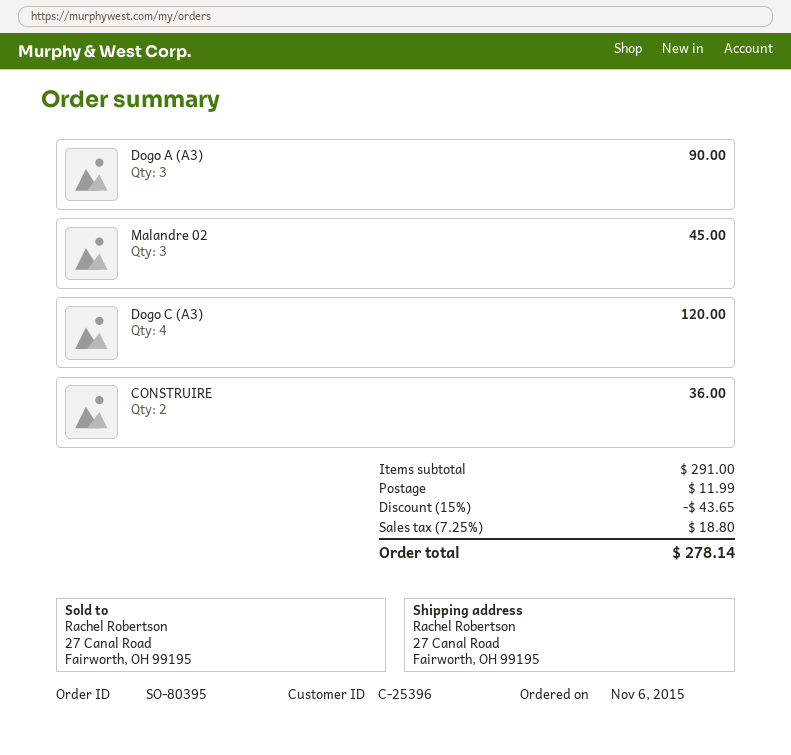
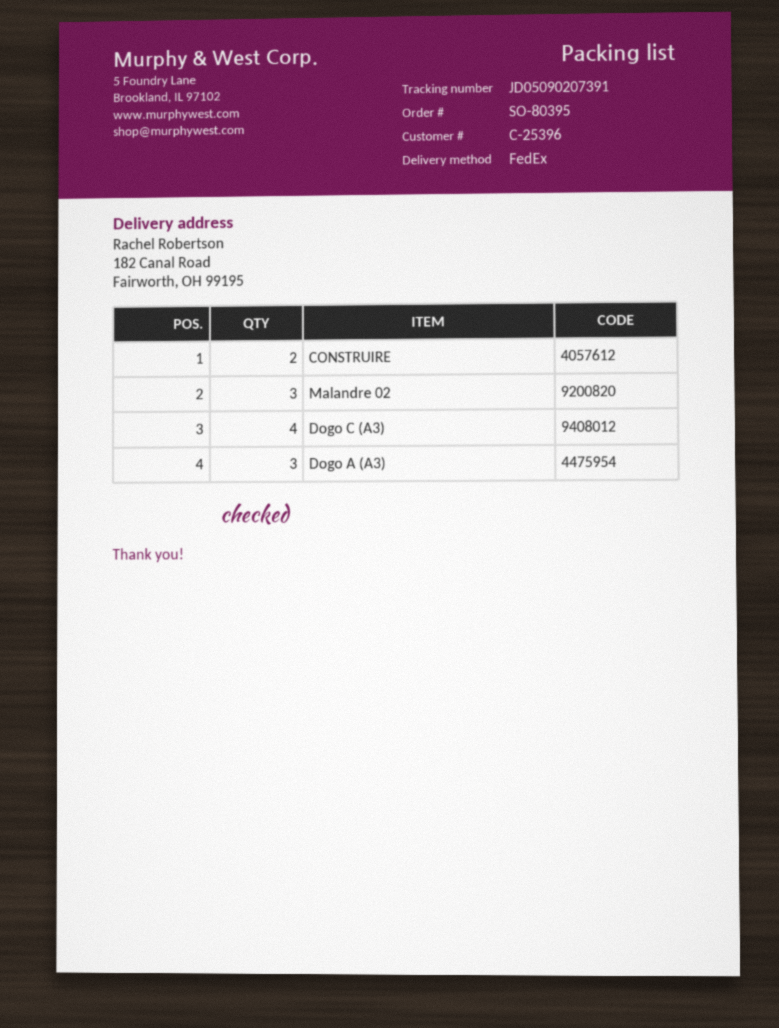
ship to: 27 Canal Road, Fairworth, OH 99195 -> 182 Canal Road, Fairworth, OH 99195

